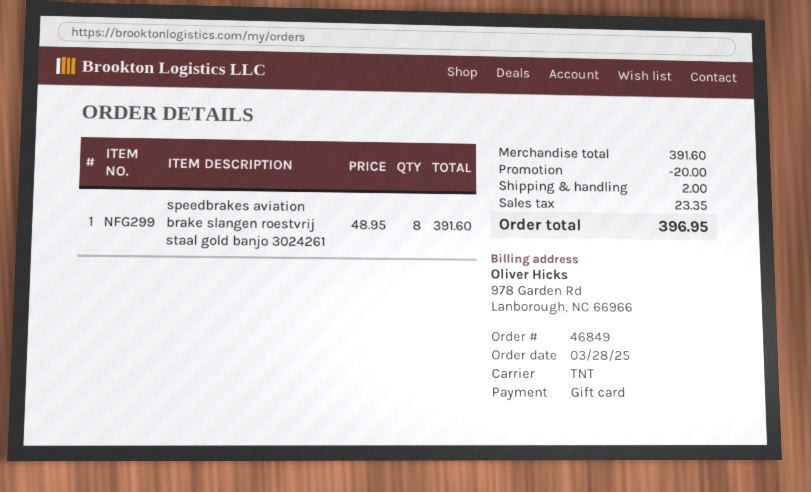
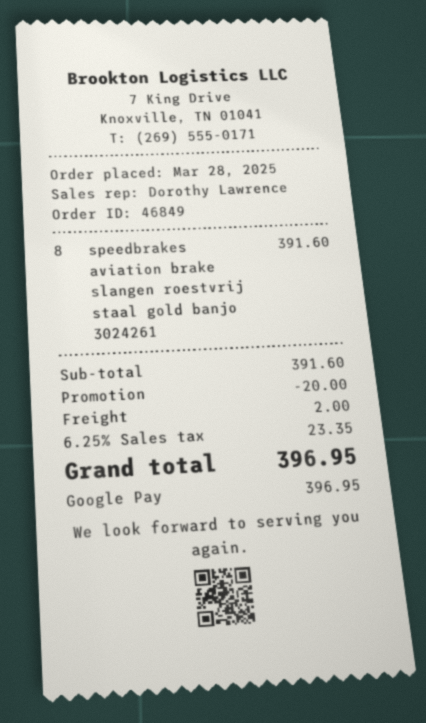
payment method: gift card -> Google Pay

